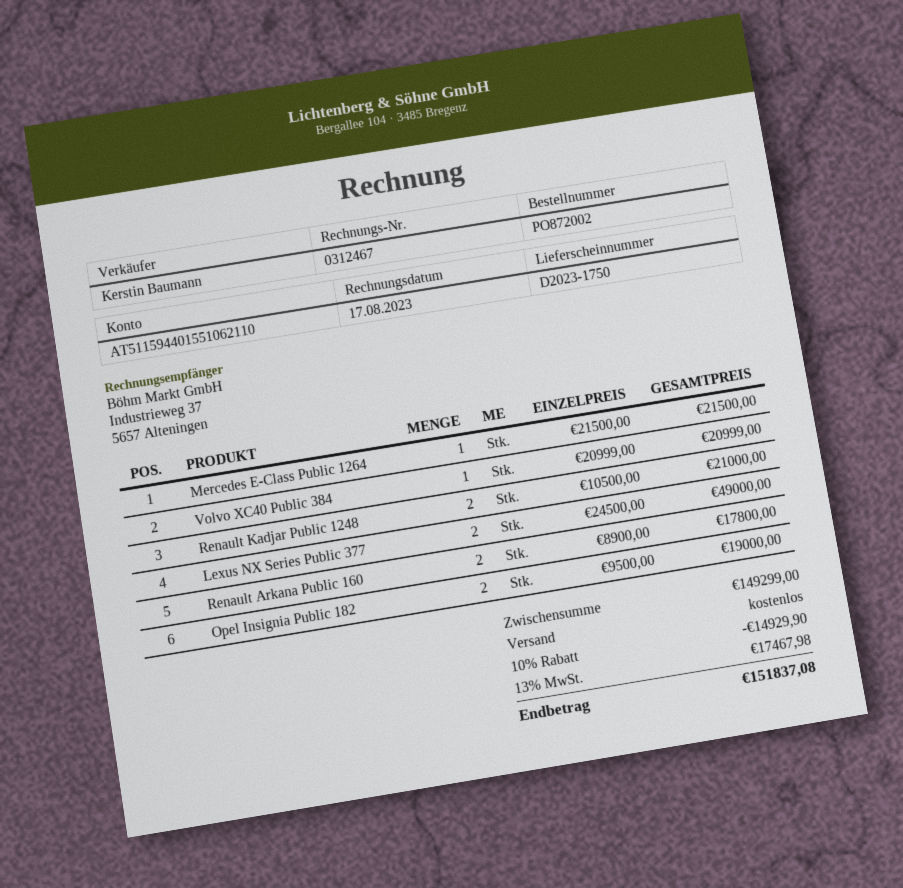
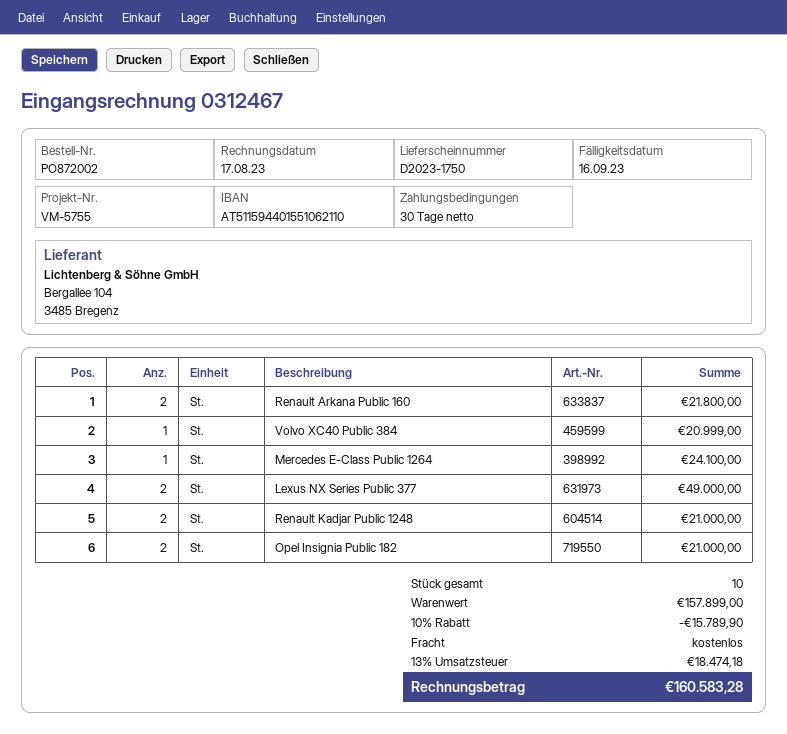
Mercedes E-Class Public 1264: 1 for 21500.00 -> 1 for 24100.00
Renault Arkana Public 160: 2 for 17800.00 -> 2 for 21800.00
Opel Insignia Public 182: 2 for 19000.00 -> 2 for 21000.00
subtotal: 149299.00 -> 157899.00
discount: 10% = 14929.90 -> 10% = 15789.90
tax: 13% = 17467.98 -> 13% = 18474.18
total: 151837.08 -> 160583.28

